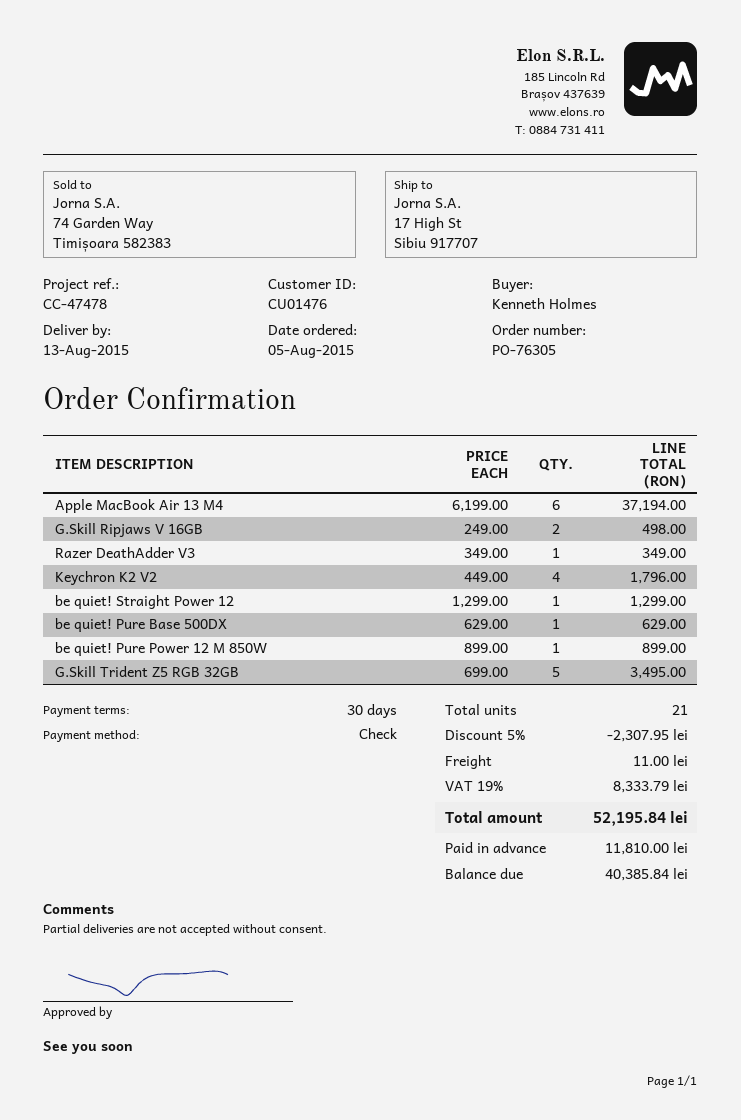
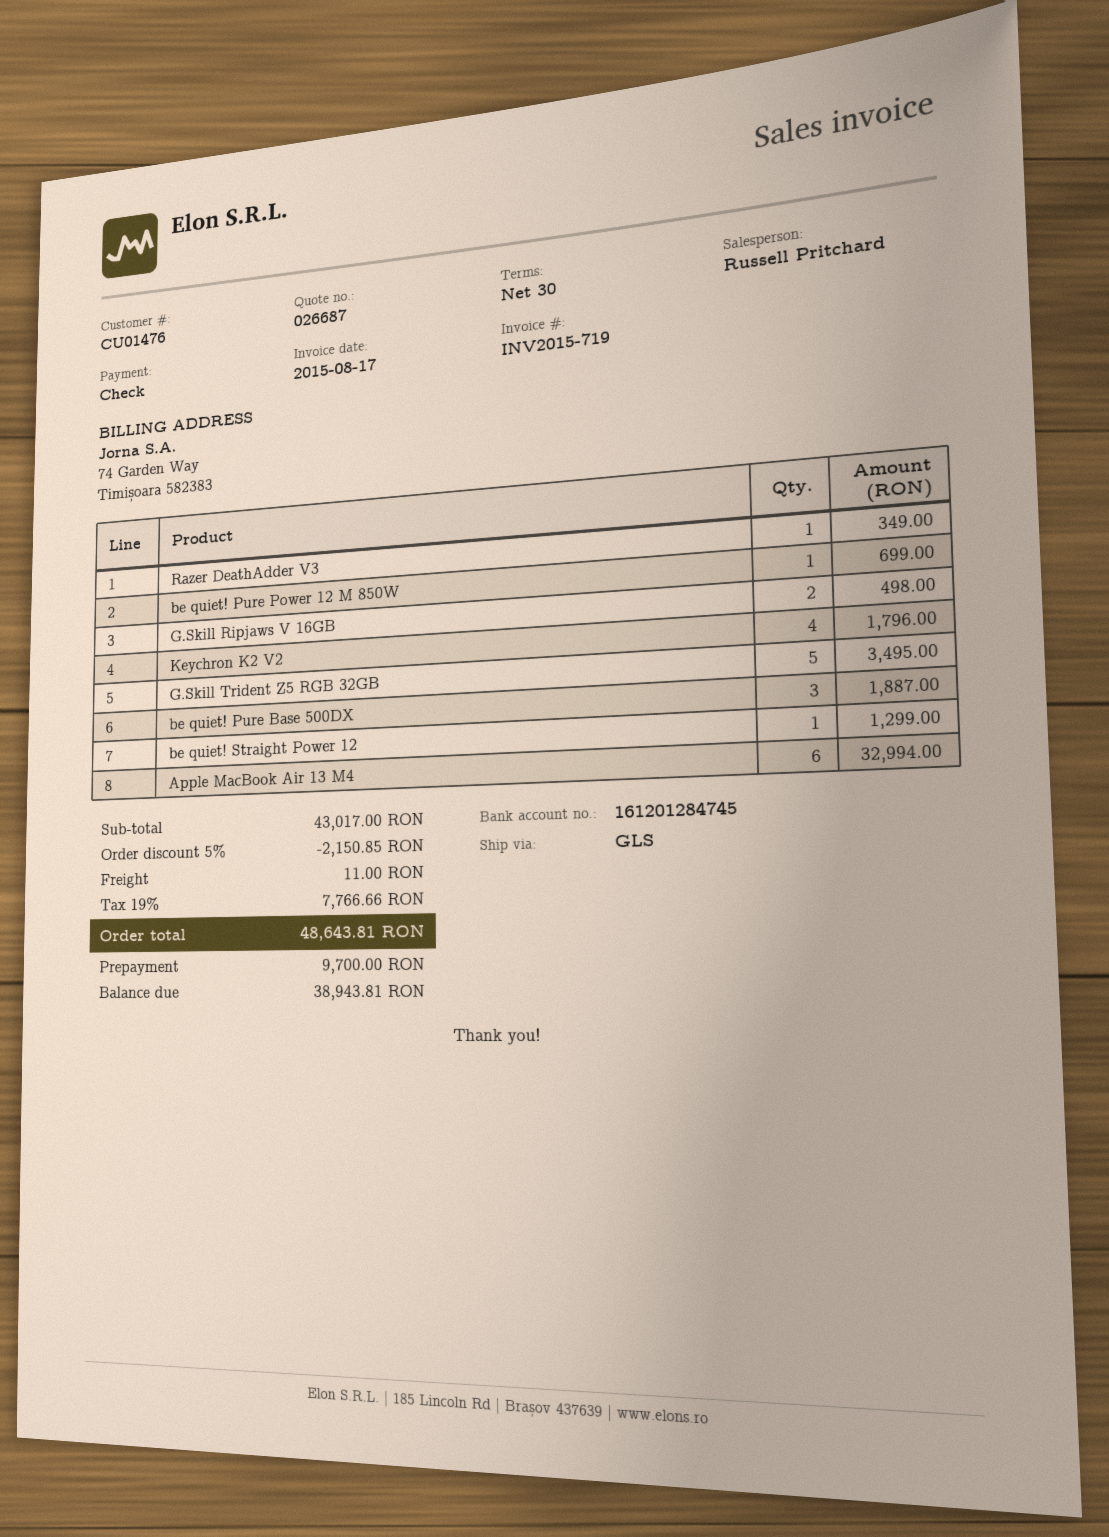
Apple MacBook Air 13 M4: 6 for 37194.00 -> 6 for 32994.00
be quiet! Pure Base 500DX: 1 for 629.00 -> 3 for 1887.00
be quiet! Pure Power 12 M 850W: 1 for 899.00 -> 1 for 699.00
discount: 5% = 2307.95 -> 5% = 2150.85
tax: 19% = 8333.79 -> 19% = 7766.66
total: 52195.84 -> 48643.81
deposit: 11810.00 -> 9700.00
balance: 40385.84 -> 38943.81

